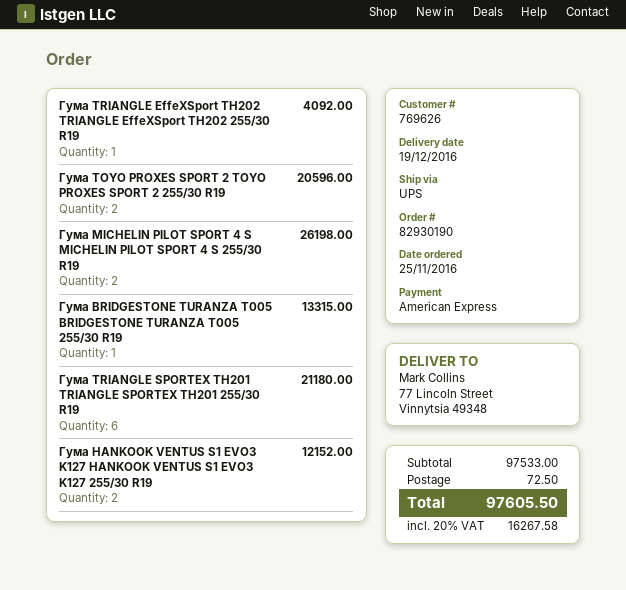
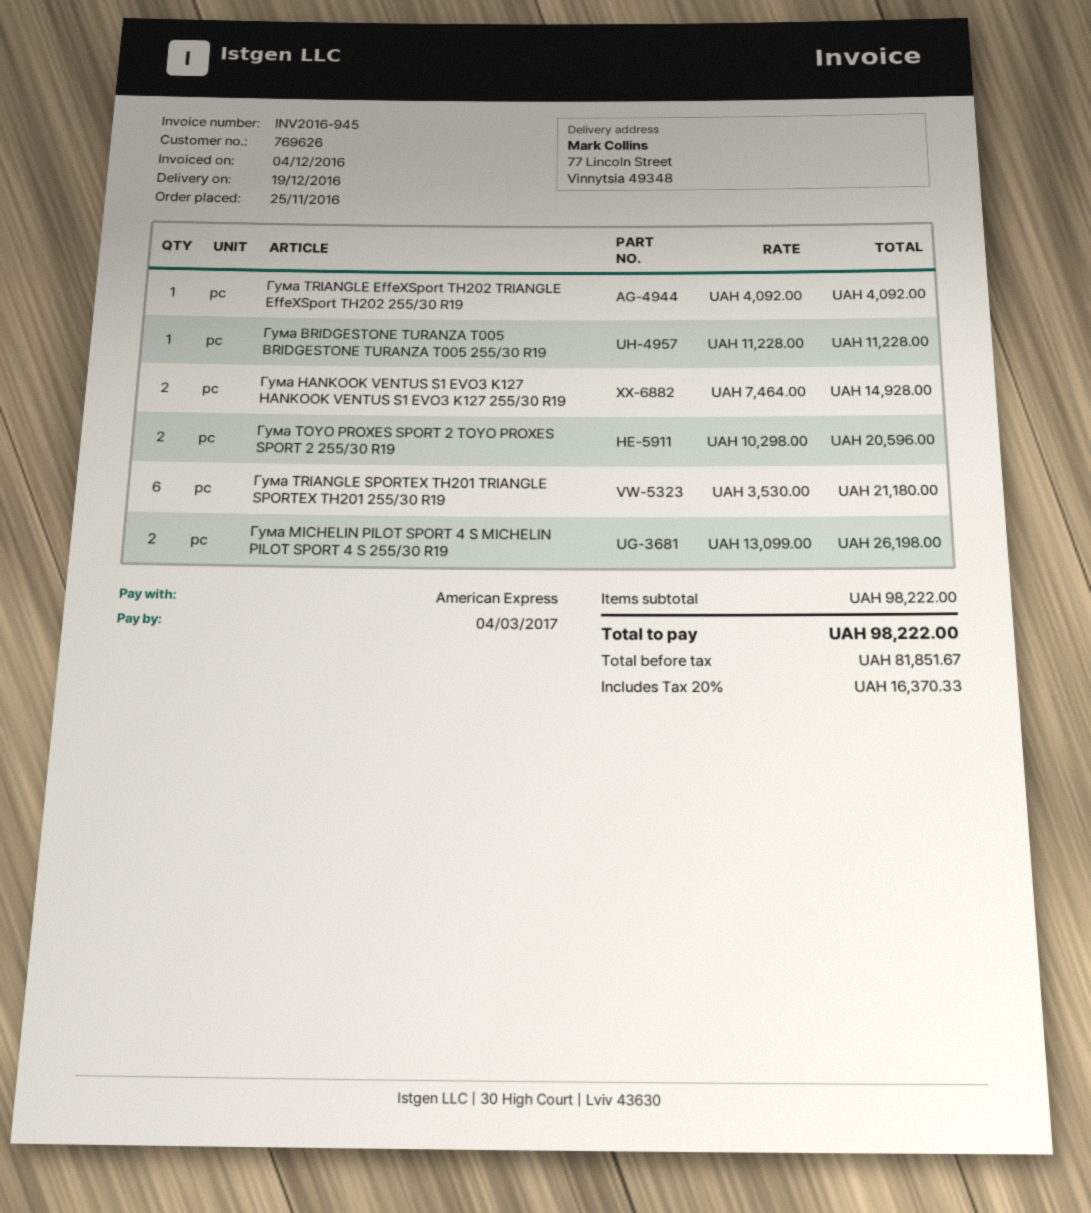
Гума BRIDGESTONE TURANZA T005 BRIDGESTONE TURANZA T005 255/30 R19: 1 for 13315.00 -> 1 for 11228.00
Гума HANKOOK VENTUS S1 EVO3 K127 HANKOOK VENTUS S1 EVO3 K127 255/30 R19: 2 for 12152.00 -> 2 for 14928.00
subtotal: 97533.00 -> 98222.00
shipping: 72.50 -> none
tax: 20% = 16267.58 -> 20% = 16370.33
total: 97605.50 -> 98222.00

